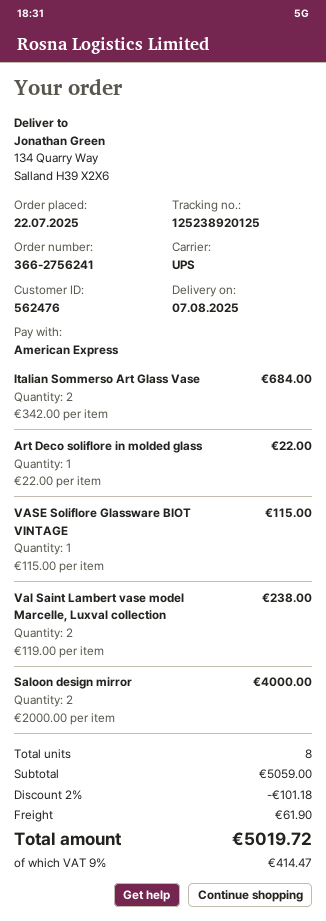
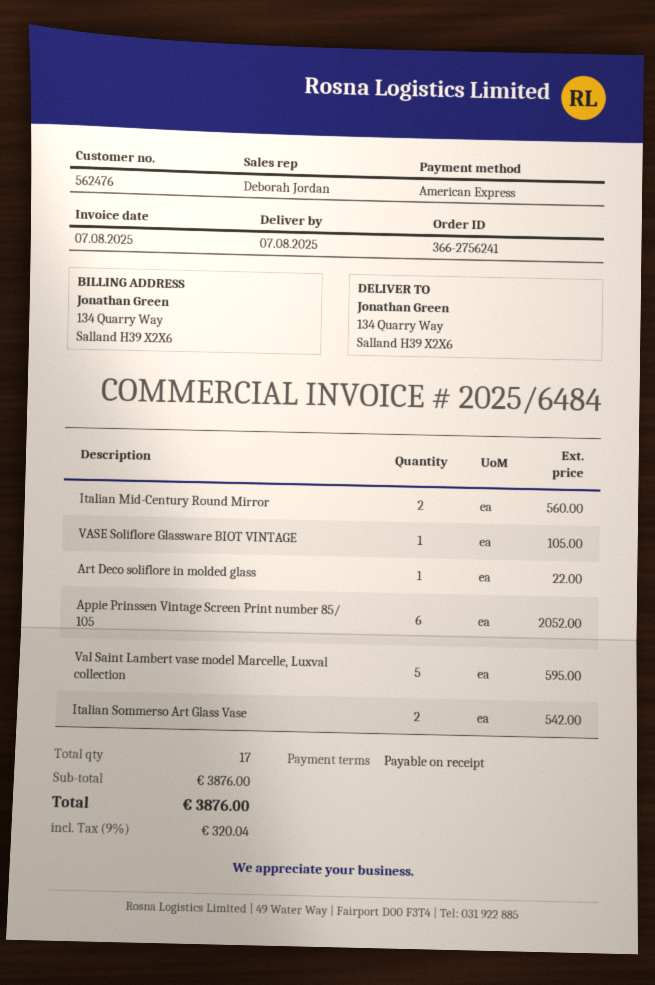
Italian Sommerso Art Glass Vase: 2 for 684.00 -> 2 for 542.00
VASE Soliflore Glassware BIOT VINTAGE: 1 for 115.00 -> 1 for 105.00
Val Saint Lambert vase model Marcelle, Luxval collection: 2 for 238.00 -> 5 for 595.00
Saloon design mirror: 2 for 4000.00 -> none
Italian Mid-Century Round Mirror: none -> 2 for 560.00
Appie Prinssen Vintage Screen Print number 85/ 105: none -> 6 for 2052.00
total quantity: 8 -> 17
subtotal: 5059.00 -> 3876.00
discount: 2% = 101.18 -> none
shipping: 61.90 -> none
tax: 9% = 414.47 -> 9% = 320.04
total: 5019.72 -> 3876.00

